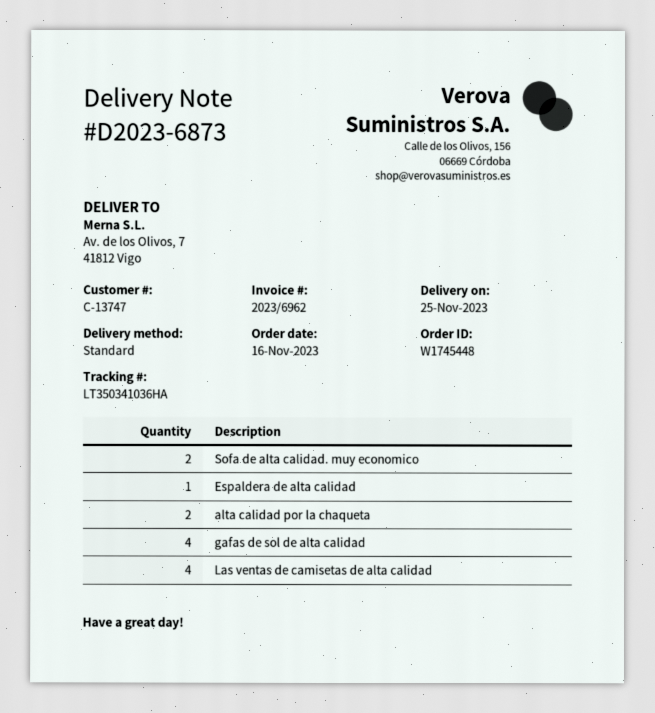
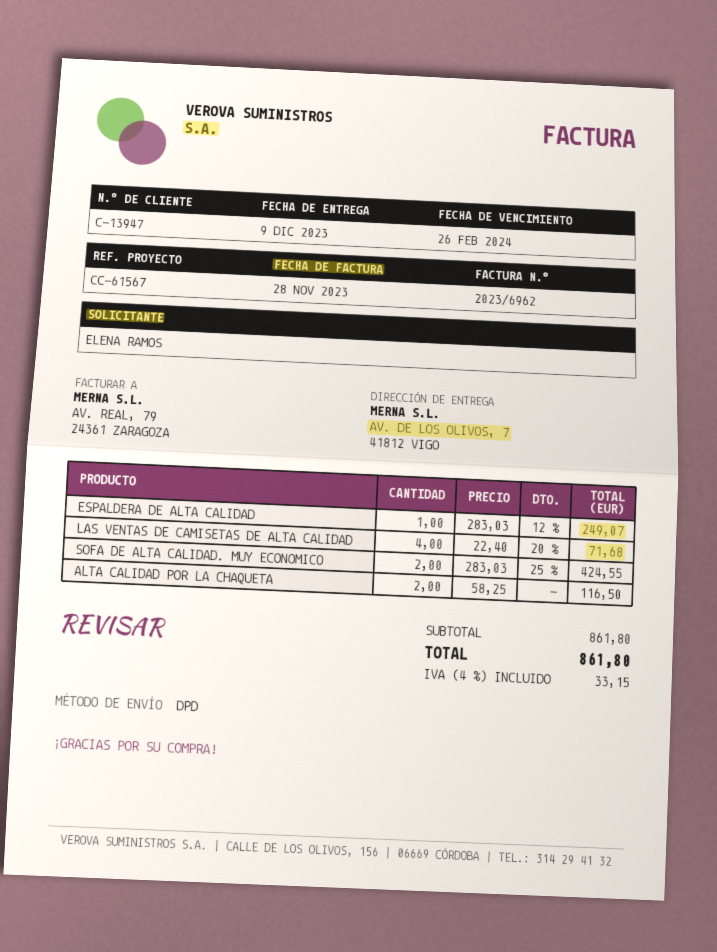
delivery date: 2023-11-25 -> 2023-12-09
customer number: C-13747 -> C-13947
shipping method: standard -> DPD
gafas de sol de alta calidad: 4 -> none

